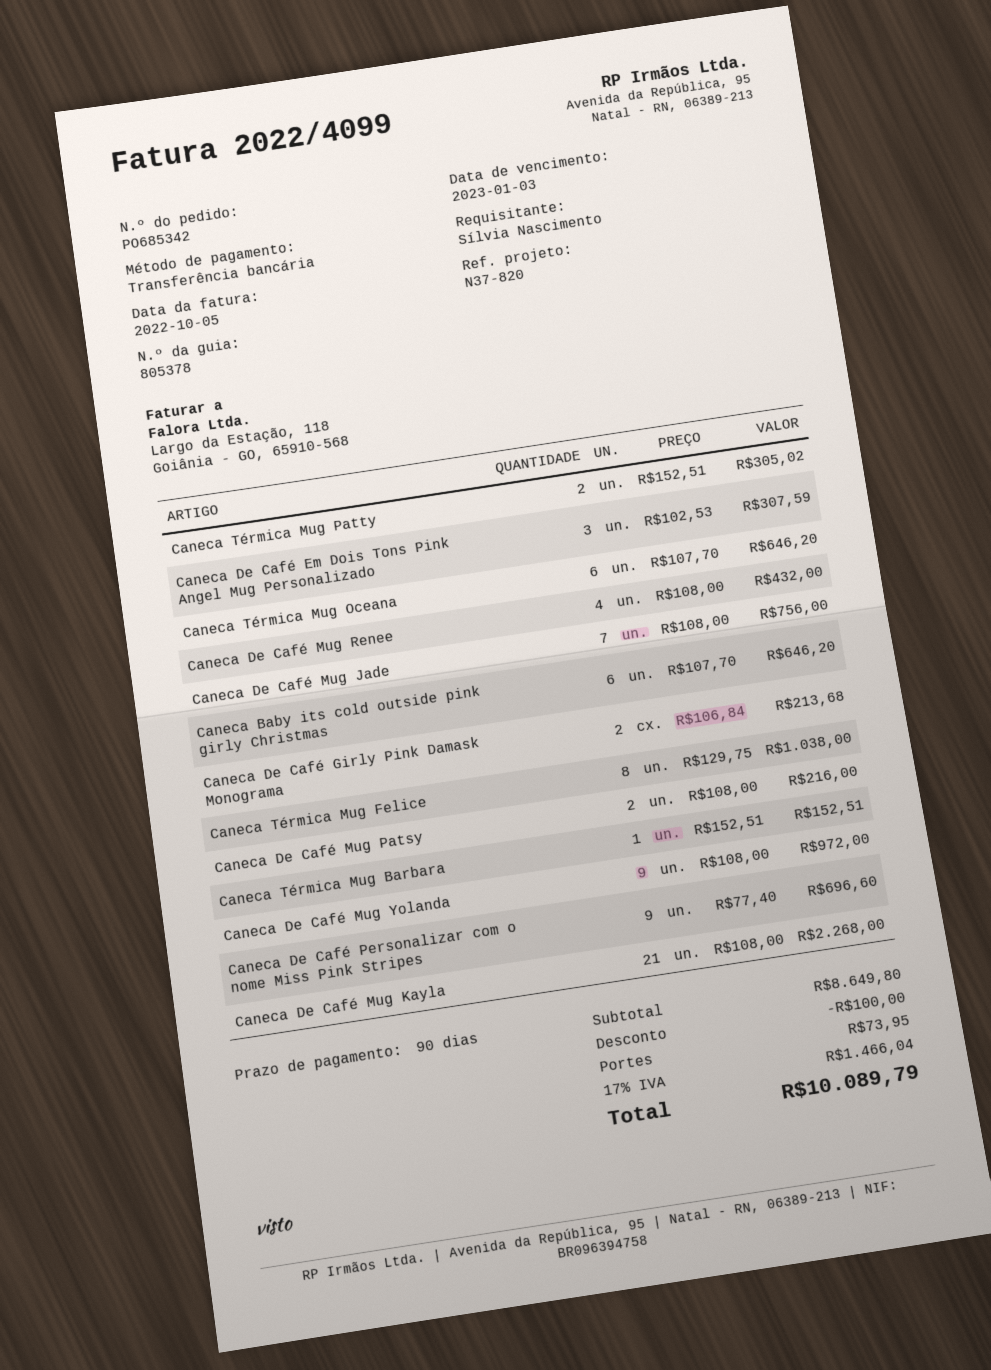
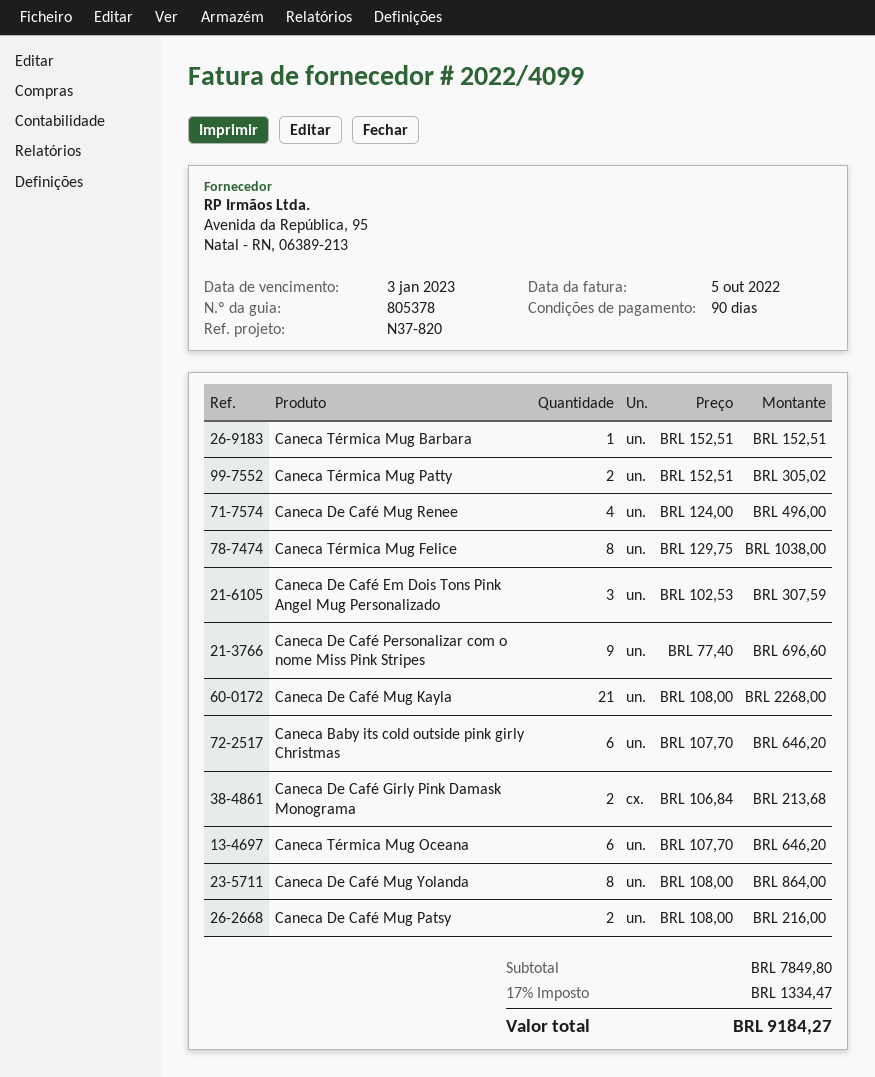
Caneca De Café Mug Renee: 4 x 108.00 = 432.00 -> 4 x 124.00 = 496.00
Caneca De Café Mug Jade: 7 x 108.00 = 756.00 -> none
Caneca De Café Mug Yolanda: 9 x 108.00 = 972.00 -> 8 x 108.00 = 864.00
subtotal: 8649.80 -> 7849.80
discount: 100.00 -> none
shipping: 73.95 -> none
tax: 17% = 1466.04 -> 17% = 1334.47
total: 10089.79 -> 9184.27

